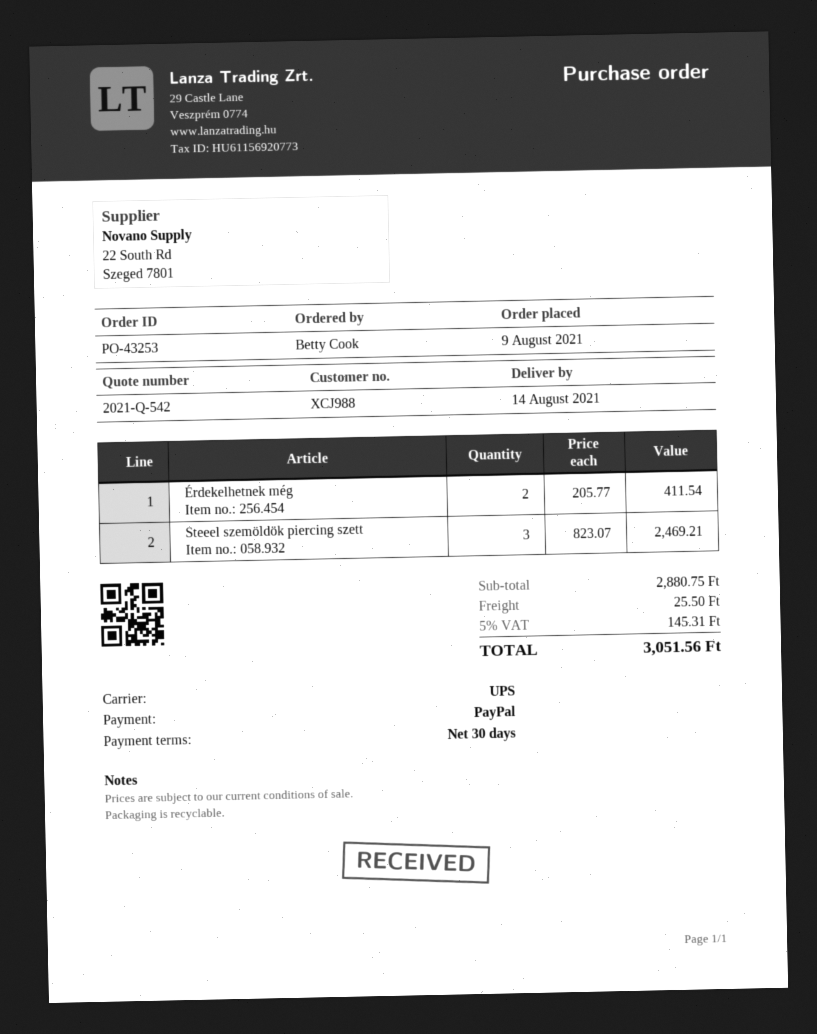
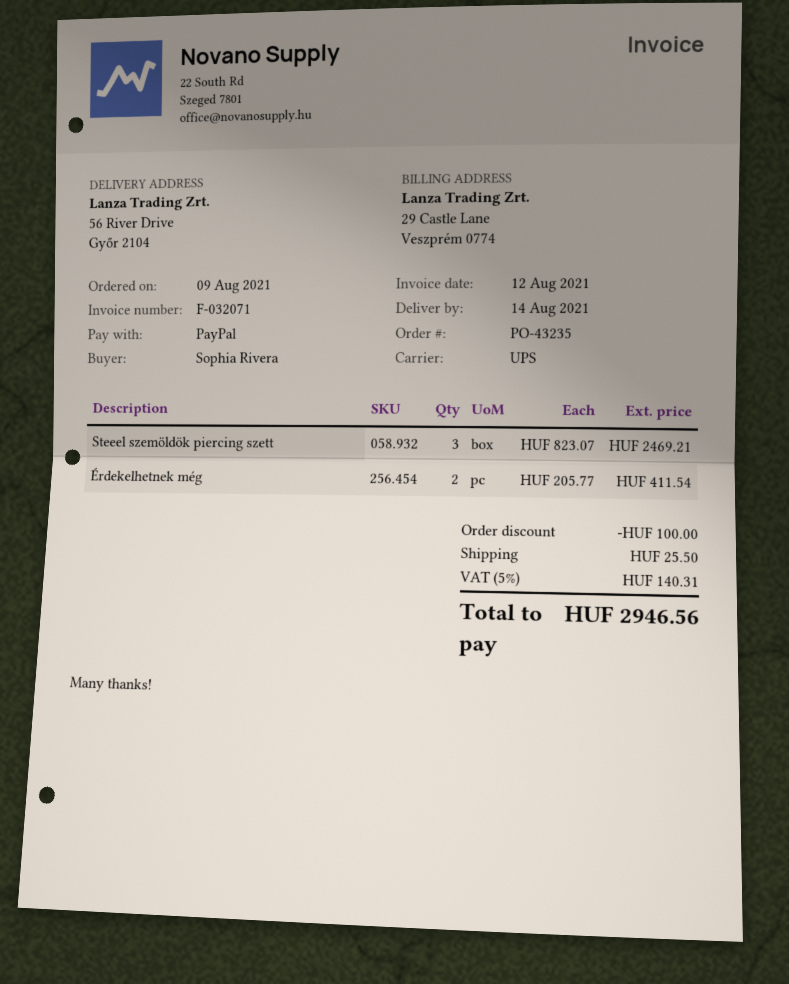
order number: PO-43253 -> PO-43235
ordered by: Betty Cook -> Sophia Rivera
discount: none -> 100.00
tax: 5% = 145.31 -> 5% = 140.31
total: 3051.56 -> 2946.56

